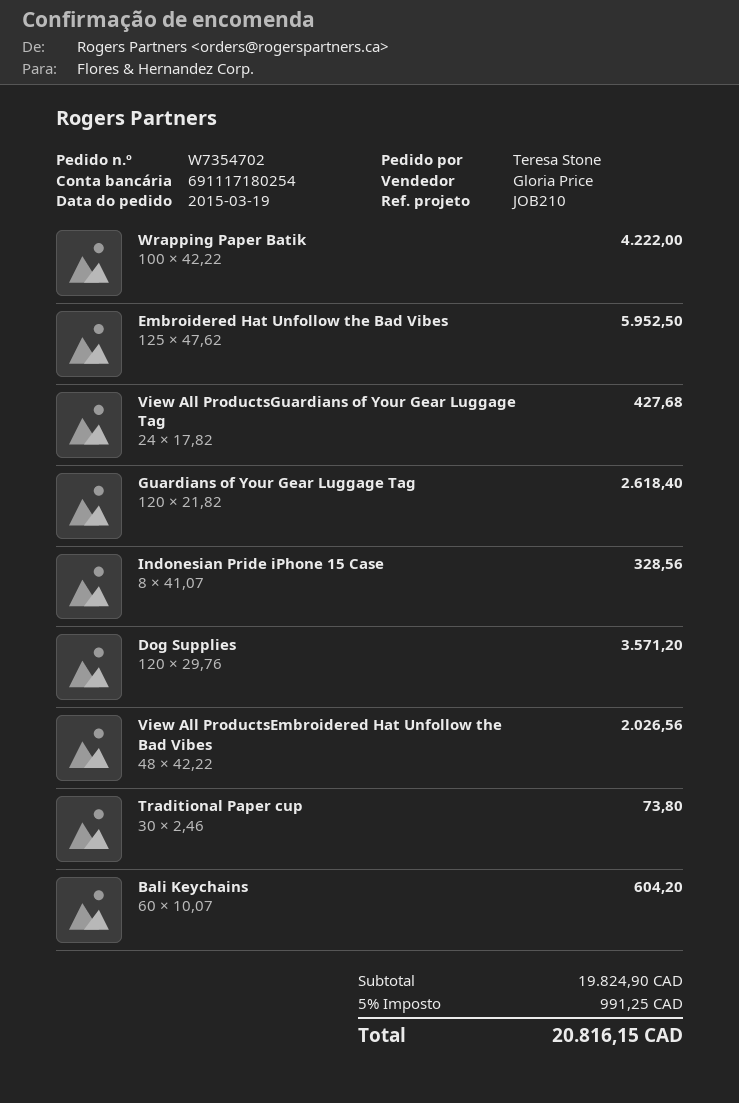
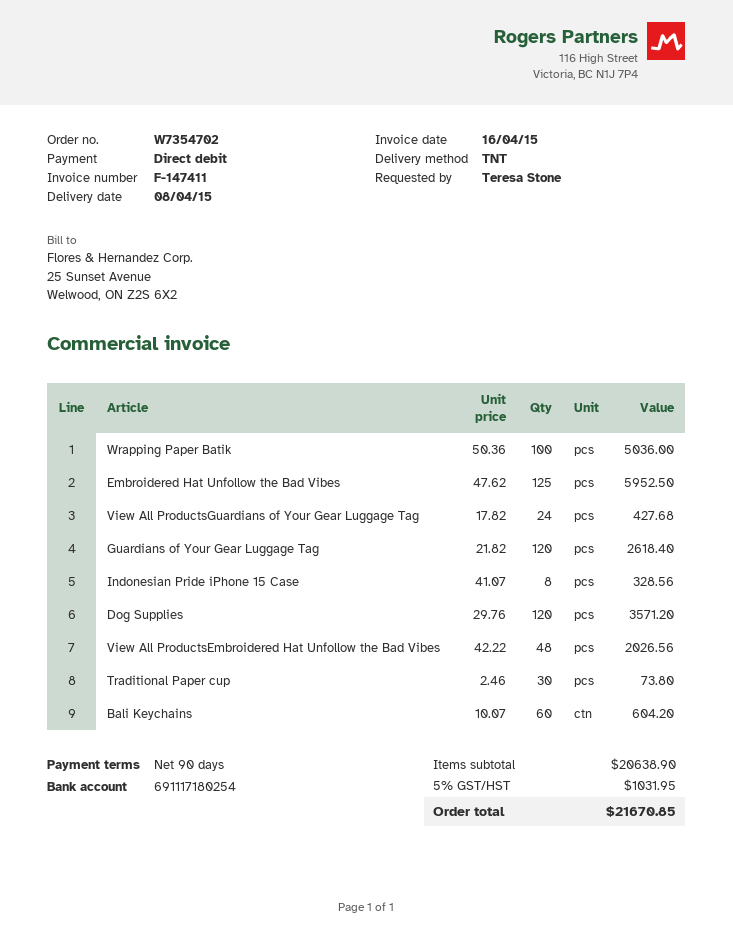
Wrapping Paper Batik: 100 x 42.22 = 4222.00 -> 100 x 50.36 = 5036.00
subtotal: 19824.90 -> 20638.90
tax: 5% = 991.25 -> 5% = 1031.95
total: 20816.15 -> 21670.85

